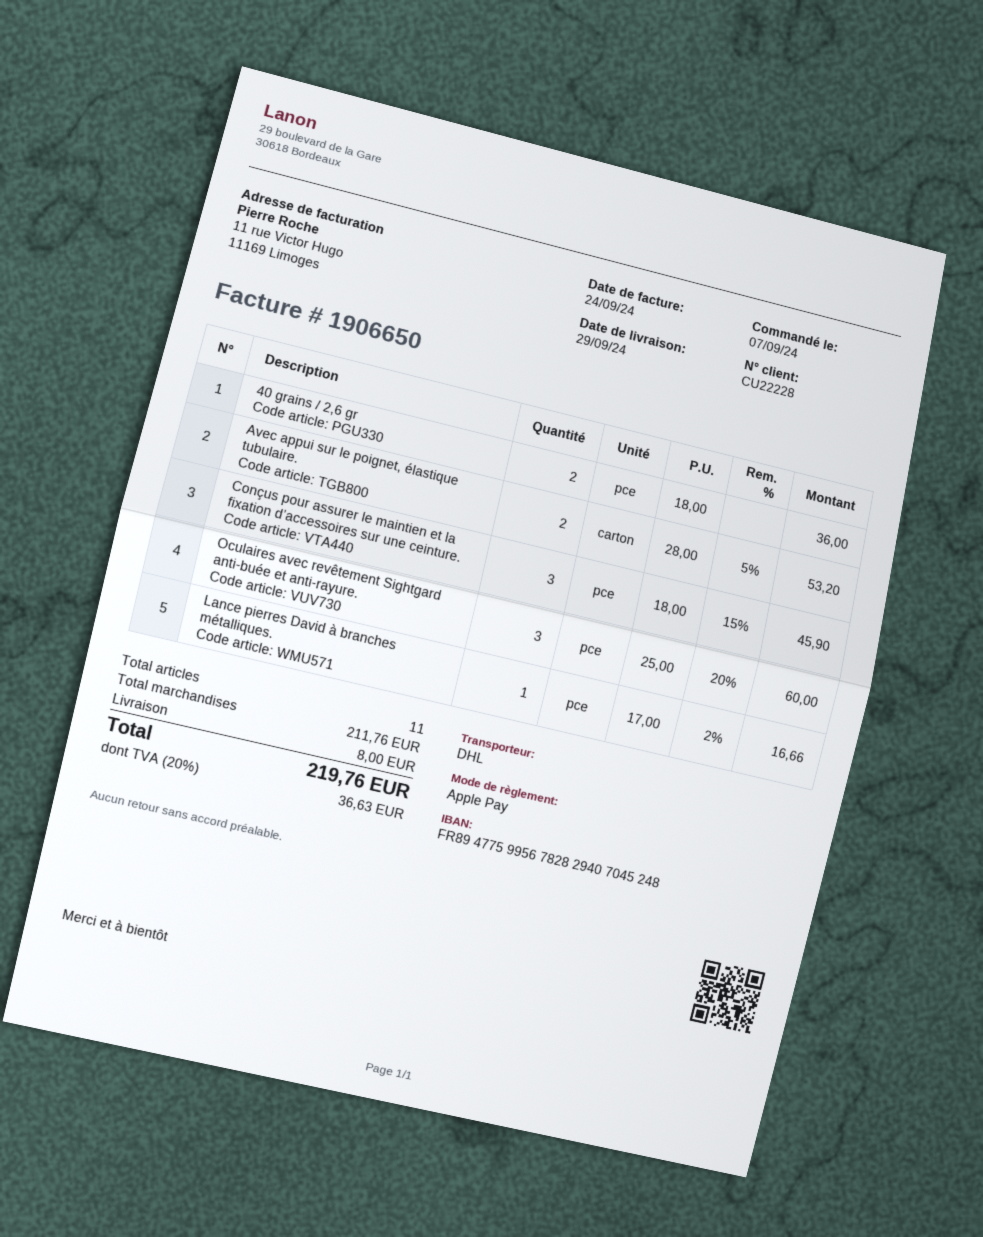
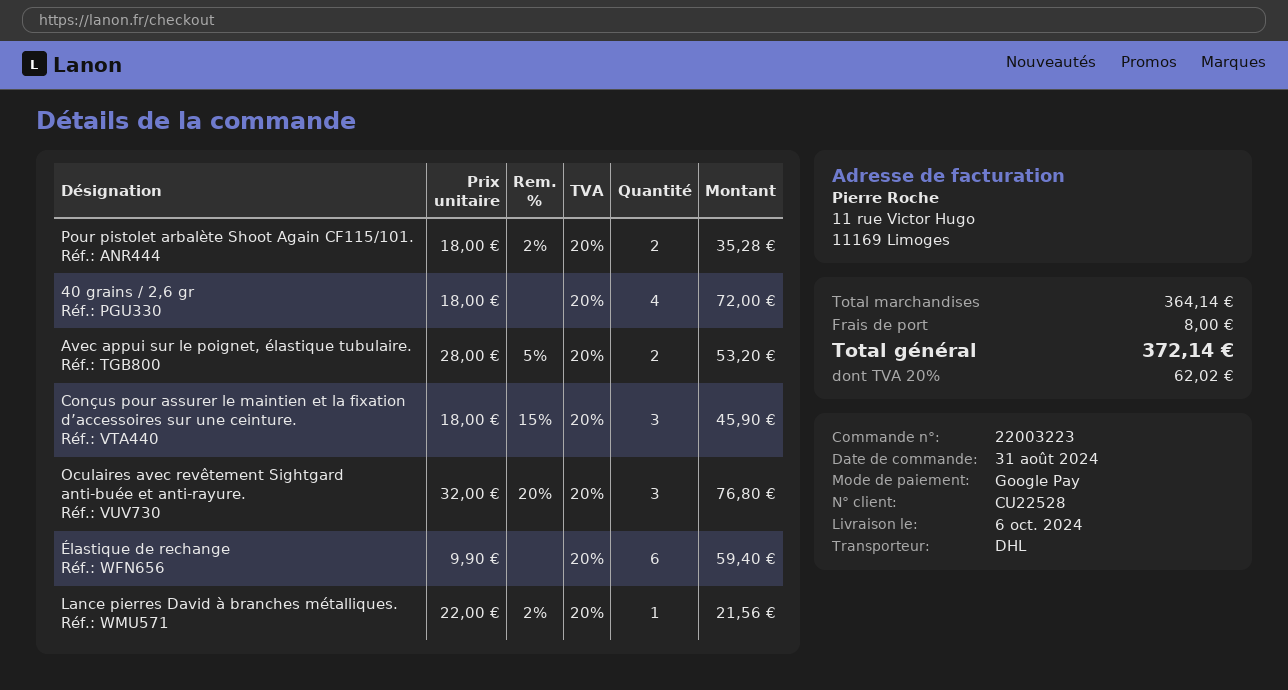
order date: 2024-09-07 -> 2024-08-31
delivery date: 2024-09-29 -> 2024-10-06
customer number: CU22228 -> CU22528
payment method: Apple Pay -> Google Pay
40 grains / 2,6 gr: 2 x 18.00 = 36.00 -> 4 x 18.00 = 72.00
Oculaires avec revêtement Sightgard anti-buée et anti-rayure.: 3 x 25.00 - 20% = 60.00 -> 3 x 32.00 - 20% = 76.80
Lance pierres David à branches métalliques.: 1 x 17.00 - 2% = 16.66 -> 1 x 22.00 - 2% = 21.56
Pour pistolet arbalète Shoot Again CF115/101.: none -> 2 x 18.00 - 2% = 35.28
Élastique de rechange: none -> 6 x 9.90 = 59.40
subtotal: 211.76 -> 364.14
tax: 20% = 36.63 -> 20% = 62.02
total: 219.76 -> 372.14

